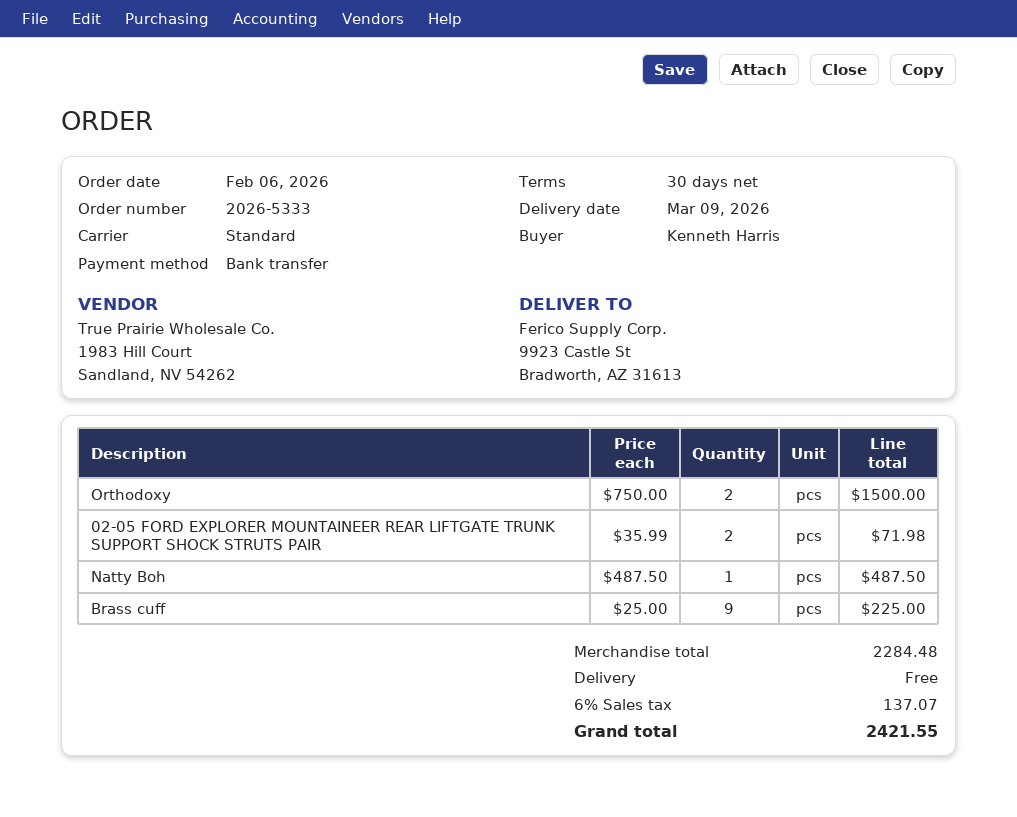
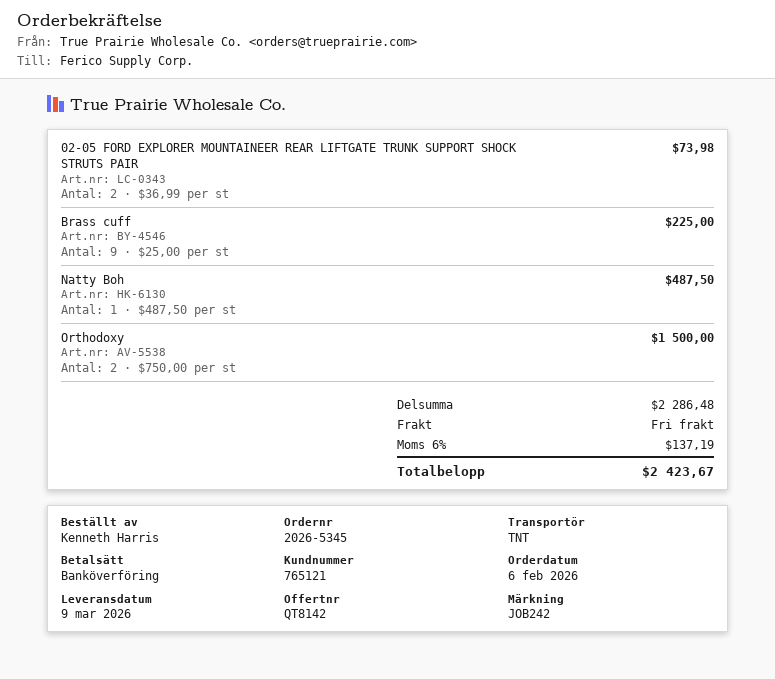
order number: 2026-5333 -> 2026-5345
shipping method: standard -> TNT
02-05 FORD EXPLORER MOUNTAINEER REAR LIFTGATE TRUNK SUPPORT SHOCK STRUTS PAIR: 2 x 35.99 = 71.98 -> 2 x 36.99 = 73.98
subtotal: 2284.48 -> 2286.48
tax: 6% = 137.07 -> 6% = 137.19
total: 2421.55 -> 2423.67

